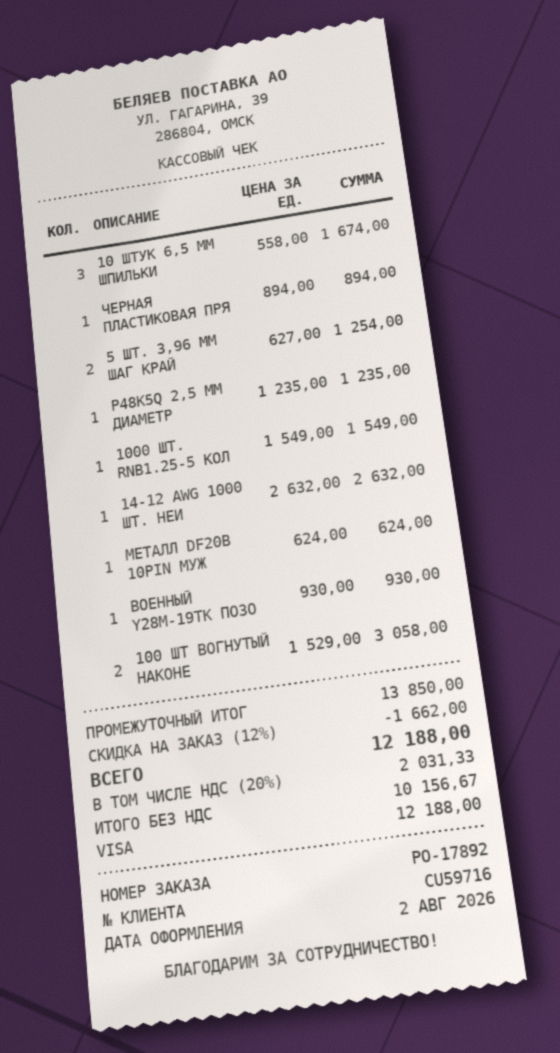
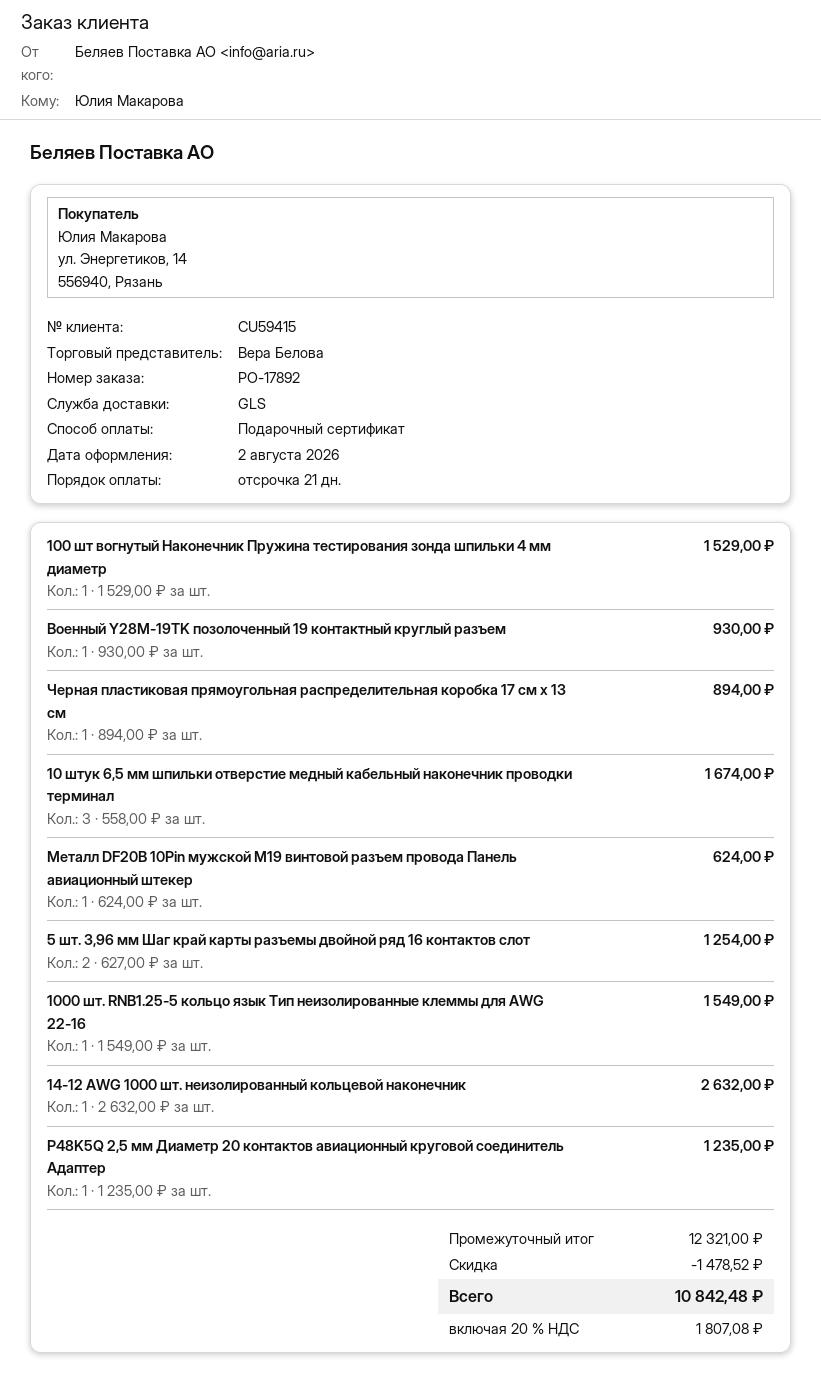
customer number: CU59716 -> CU59415
payment method: Visa -> gift card
100 ШТ ВОГНУТЫЙ НАКОНЕ: 2 x 1529.00 = 3058.00 -> 1 x 1529.00 = 1529.00
subtotal: 13850.00 -> 12321.00
discount: 1662.00 -> 1478.52
tax: 20% = 2031.33 -> 20% = 1807.08
total: 12188.00 -> 10842.48

